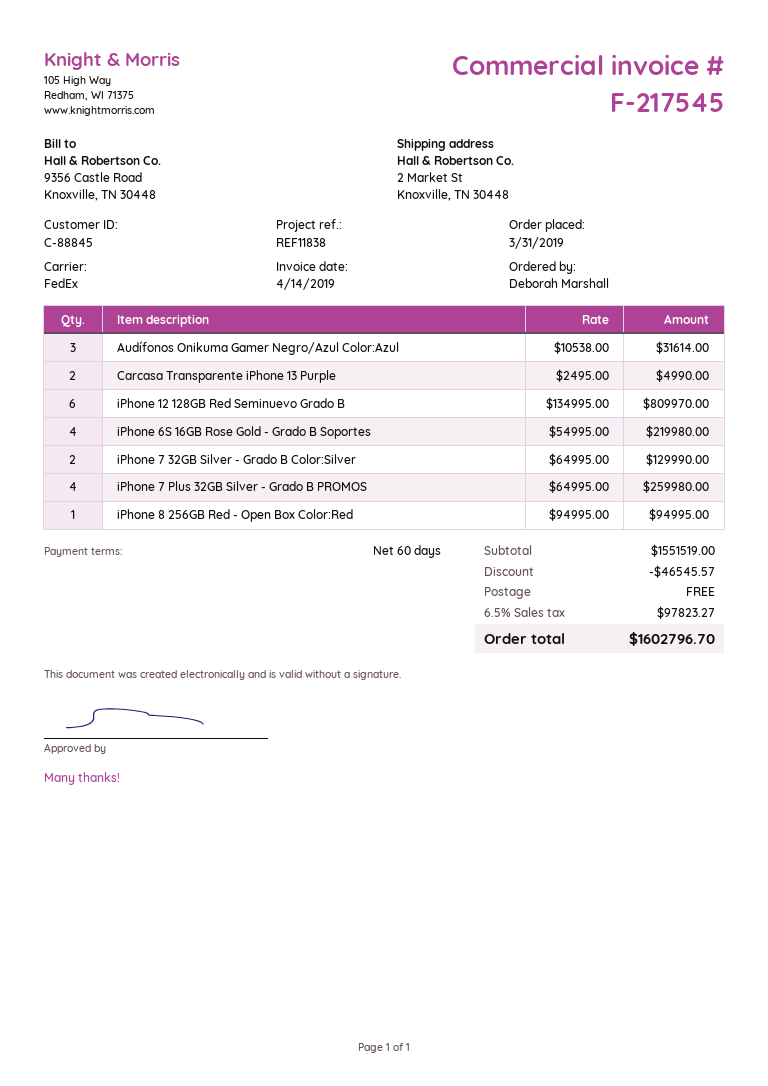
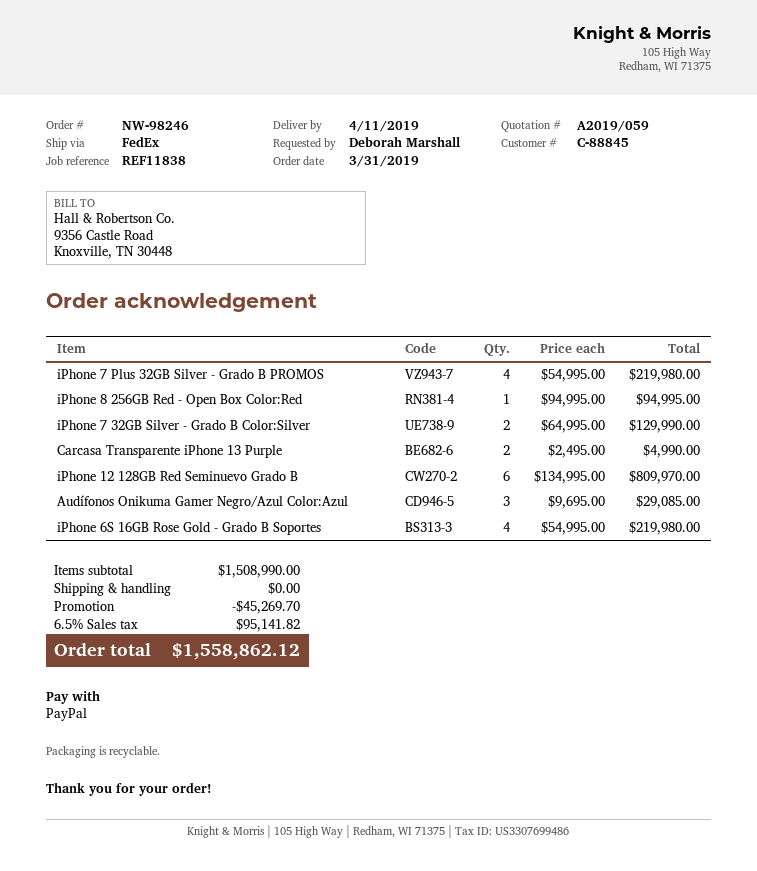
Audífonos Onikuma Gamer Negro/Azul Color:Azul: 3 x 10538.00 = 31614.00 -> 3 x 9695.00 = 29085.00
iPhone 7 Plus 32GB Silver - Grado B PROMOS: 4 x 64995.00 = 259980.00 -> 4 x 54995.00 = 219980.00
subtotal: 1551519.00 -> 1508990.00
discount: 46545.57 -> 45269.70
tax: 6.5% = 97823.27 -> 6.5% = 95141.82
total: 1602796.70 -> 1558862.12

